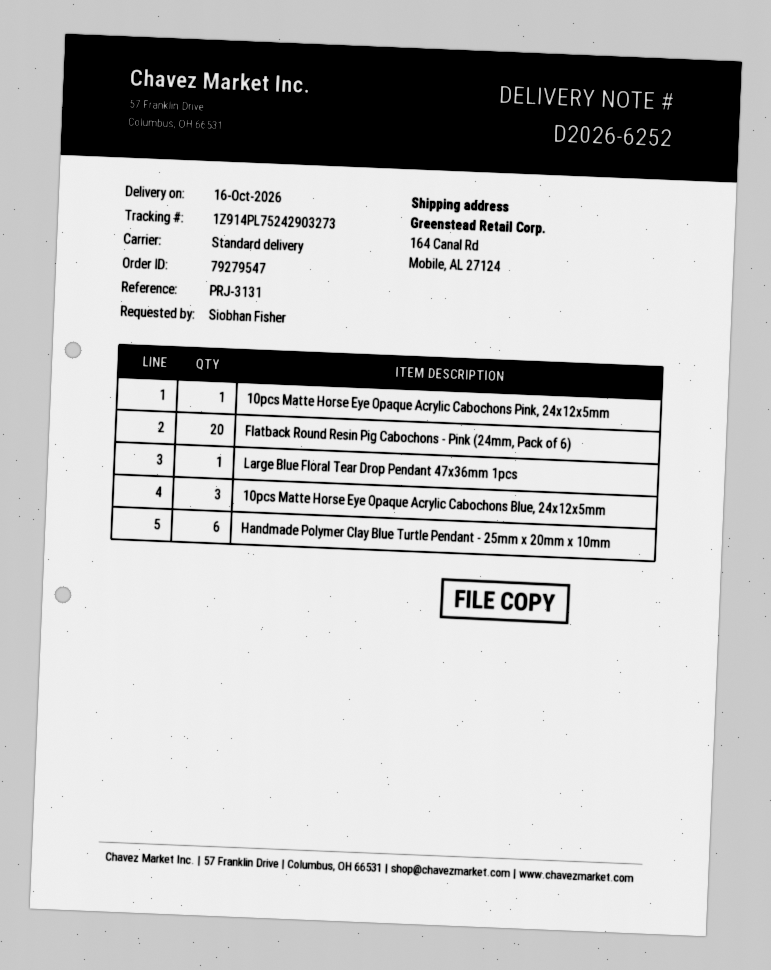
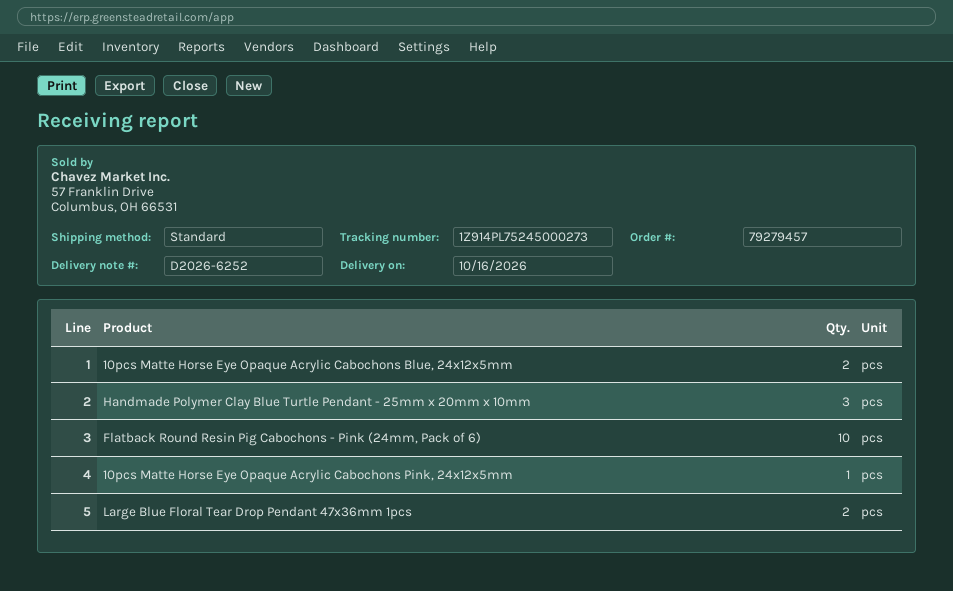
order number: 79279547 -> 79279457
tracking number: 1Z914PL75242903273 -> 1Z914PL75245000273
Flatback Round Resin Pig Cabochons - Pink (24mm, Pack of 6): 20 -> 10
Large Blue Floral Tear Drop Pendant 47x36mm 1pcs: 1 -> 2
10pcs Matte Horse Eye Opaque Acrylic Cabochons Blue, 24x12x5mm: 3 -> 2
Handmade Polymer Clay Blue Turtle Pendant - 25mm x 20mm x 10mm: 6 -> 3

